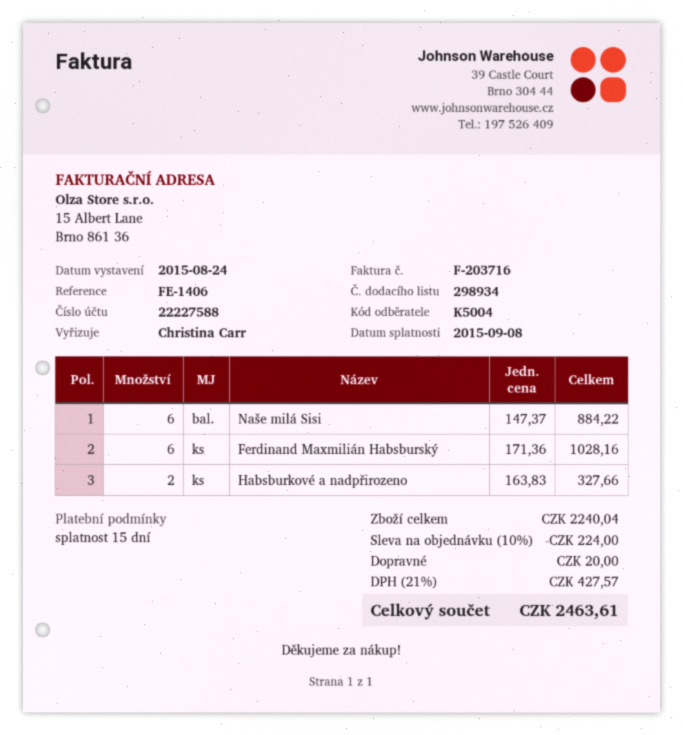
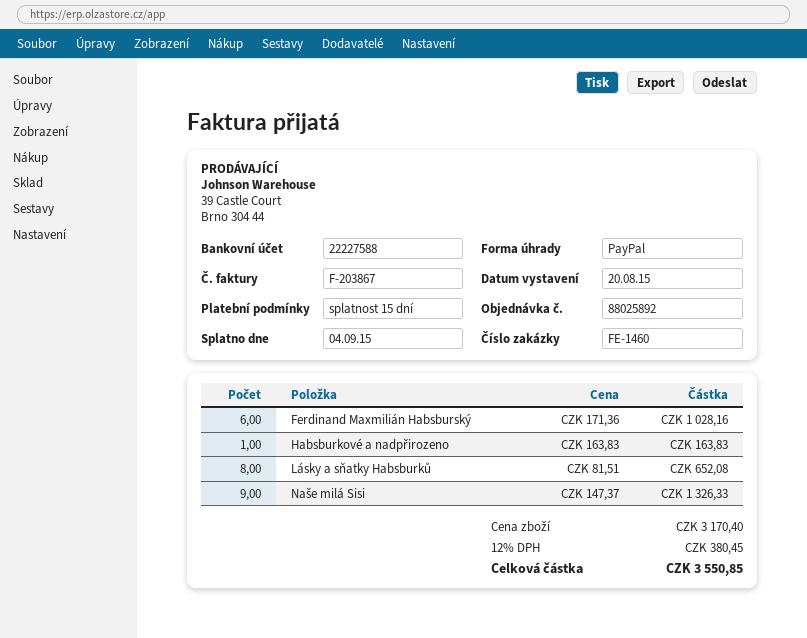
invoice number: F-203716 -> F-203867
invoice date: 2015-08-24 -> 2015-08-20
due date: 2015-09-08 -> 2015-09-04
reference: FE-1406 -> FE-1460
Naše milá Sisi: 6 x 147.37 = 884.22 -> 9 x 147.37 = 1326.33
Habsburkové a nadpřirozeno: 2 x 163.83 = 327.66 -> 1 x 163.83 = 163.83
Lásky a sňatky Habsburků: none -> 8 x 81.51 = 652.08
subtotal: 2240.04 -> 3170.40
discount: 10% = 224.00 -> none
shipping: 20.00 -> none
tax: 21% = 427.57 -> 12% = 380.45
total: 2463.61 -> 3550.85

